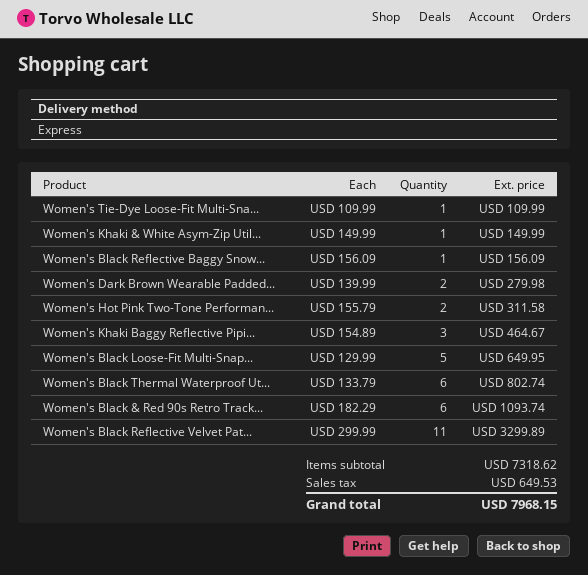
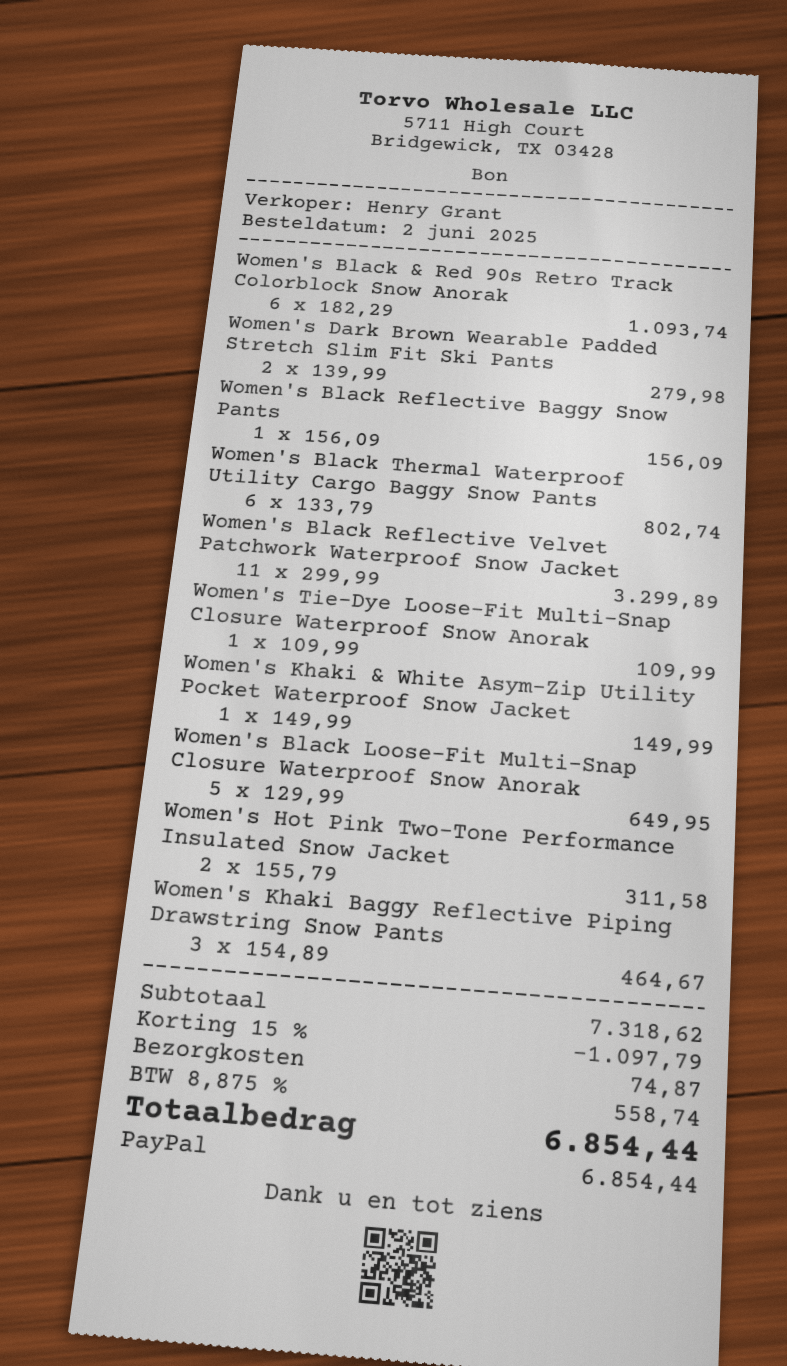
discount: none -> 15% = 1097.79
shipping: none -> 74.87
tax: 649.53 -> 558.74
total: 7968.15 -> 6854.44

